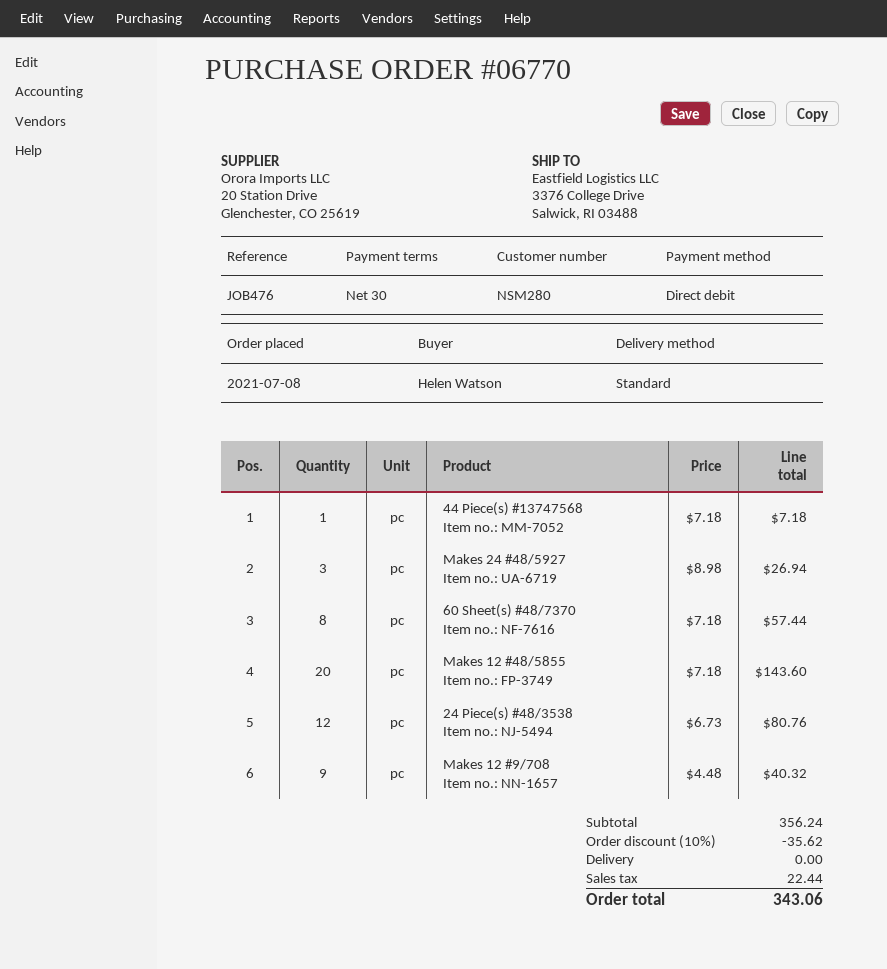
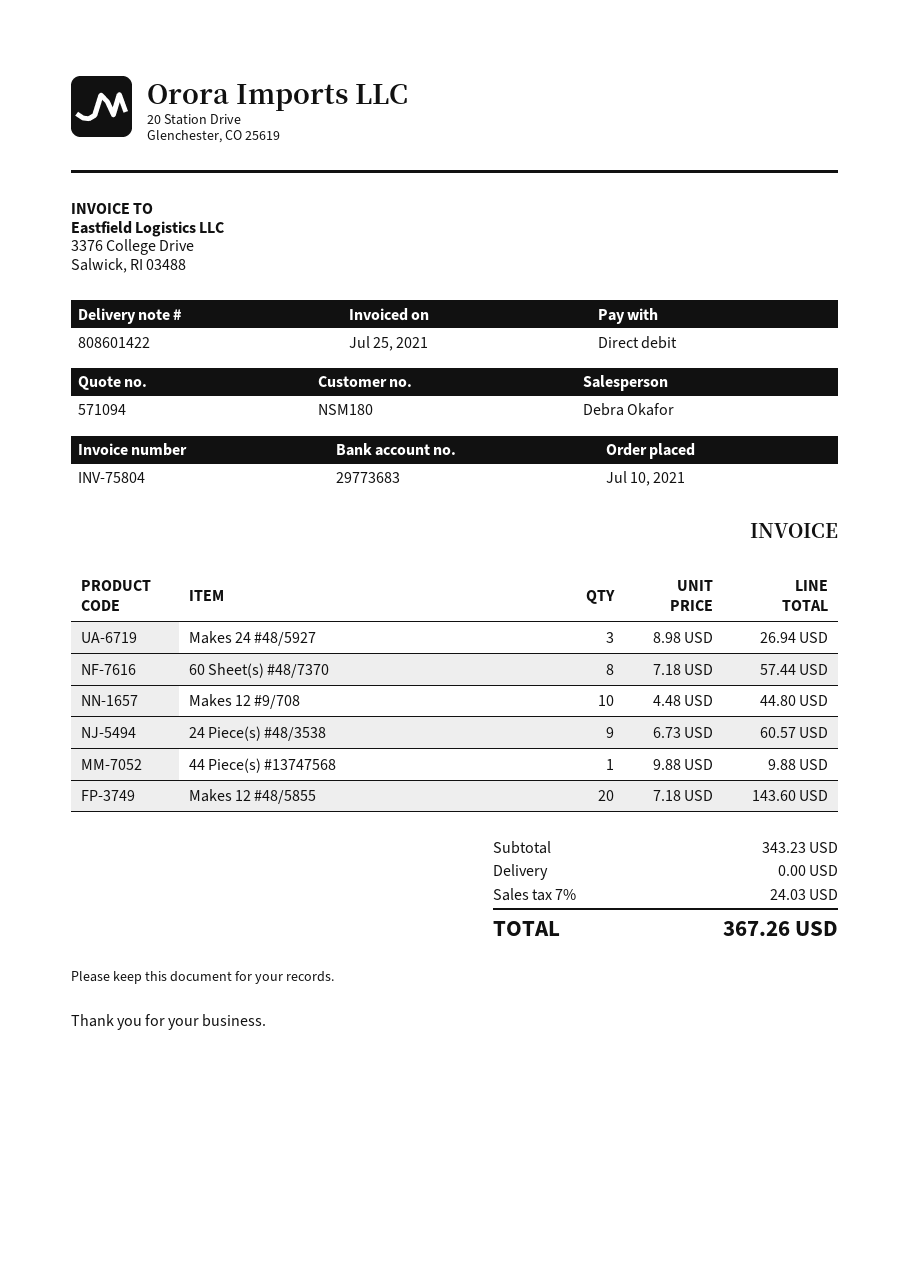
order date: 2021-07-08 -> 2021-07-10
customer number: NSM280 -> NSM180
44 Piece(s) #13747568: 1 x 7.18 = 7.18 -> 1 x 9.88 = 9.88
24 Piece(s) #48/3538: 12 x 6.73 = 80.76 -> 9 x 6.73 = 60.57
Makes 12 #9/708: 9 x 4.48 = 40.32 -> 10 x 4.48 = 44.80
subtotal: 356.24 -> 343.23
discount: 10% = 35.62 -> none
tax: 22.44 -> 24.03
total: 343.06 -> 367.26

